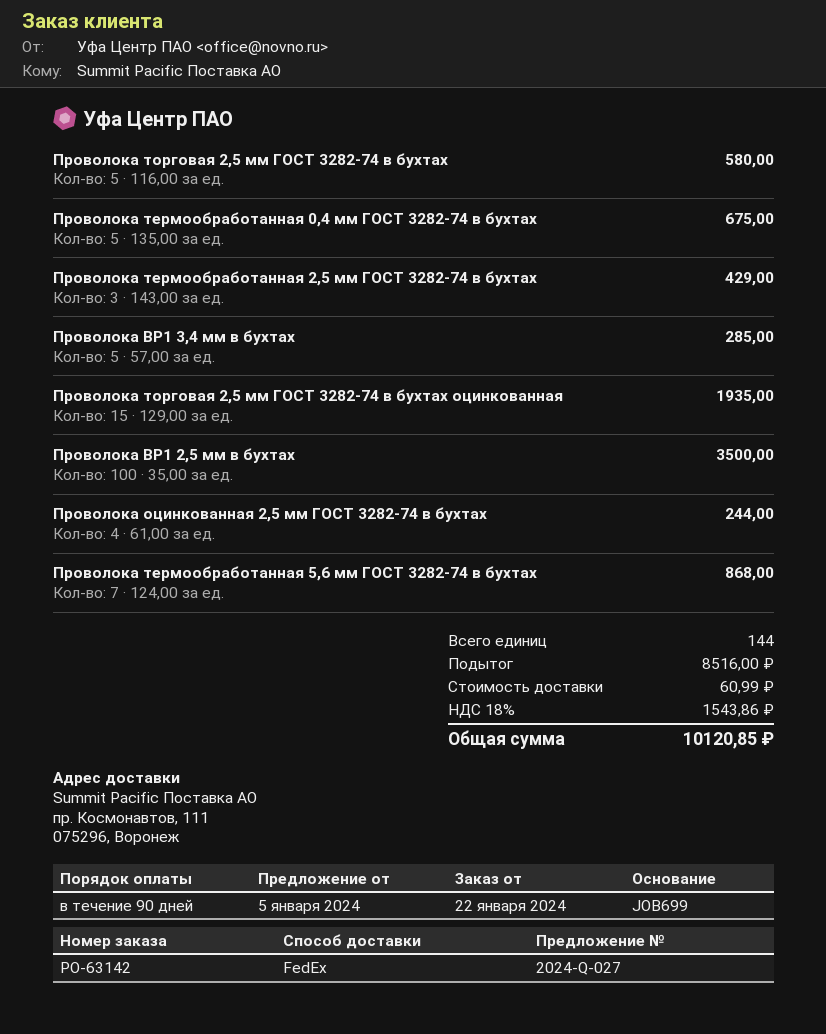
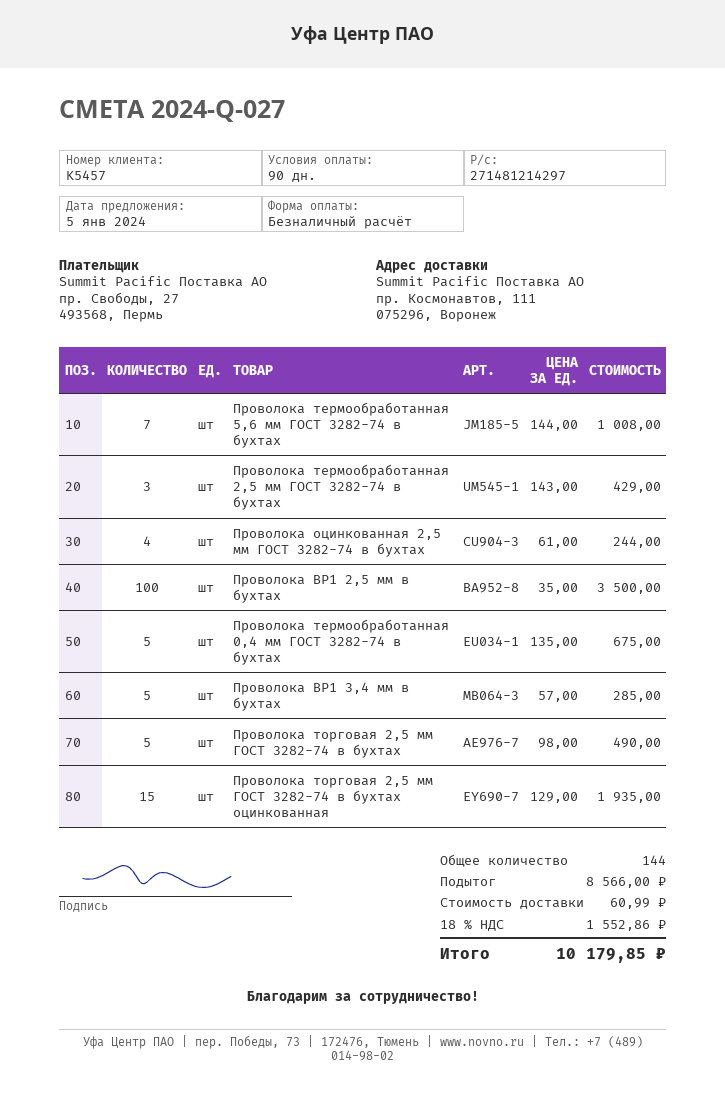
Проволока торговая 2,5 мм ГОСТ 3282-74 в бухтах: 5 x 116.00 = 580.00 -> 5 x 98.00 = 490.00
Проволока термообработанная 5,6 мм ГОСТ 3282-74 в бухтах: 7 x 124.00 = 868.00 -> 7 x 144.00 = 1008.00
subtotal: 8516.00 -> 8566.00
tax: 18% = 1543.86 -> 18% = 1552.86
total: 10120.85 -> 10179.85

